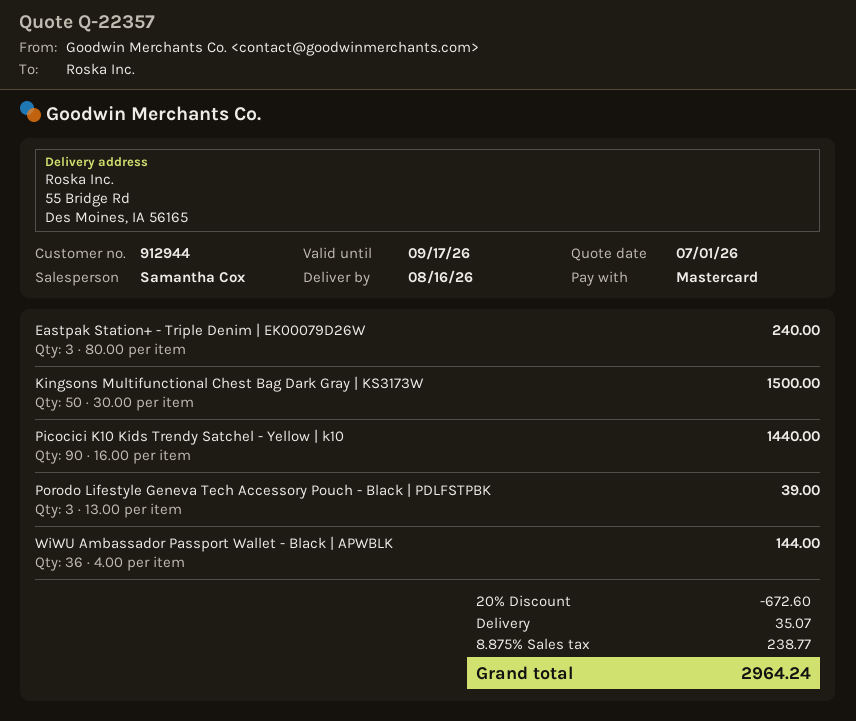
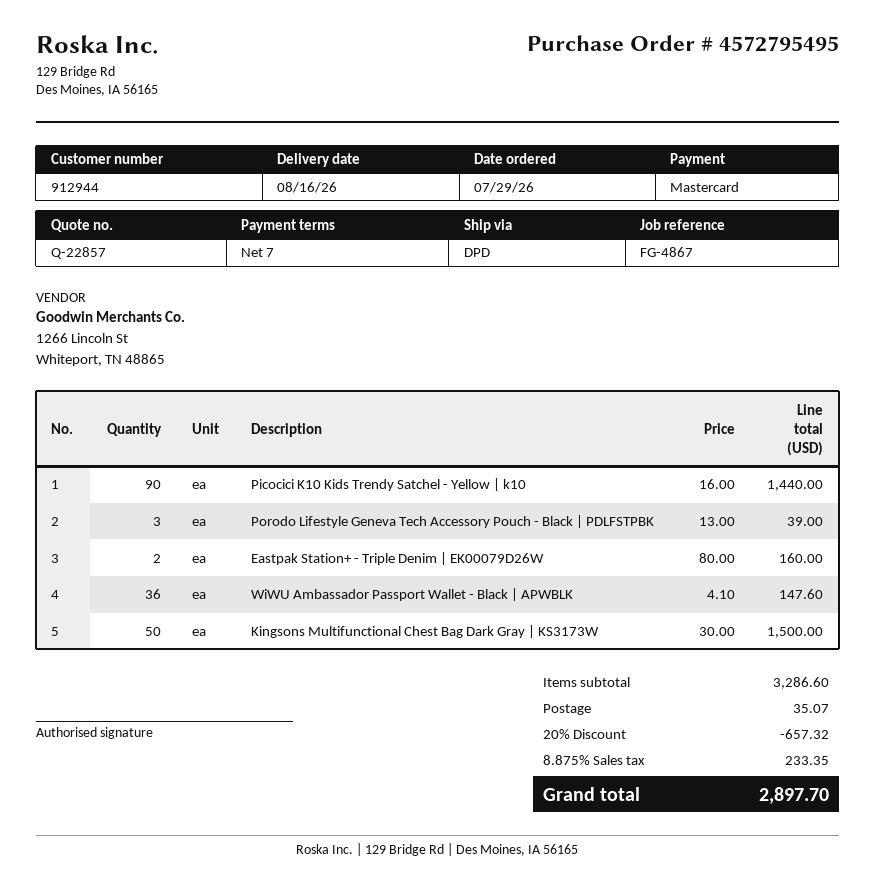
quote number: Q-22357 -> Q-22857
Eastpak Station+ - Triple Denim | EK00079D26W: 3 x 80.00 = 240.00 -> 2 x 80.00 = 160.00
WiWU Ambassador Passport Wallet - Black | APWBLK: 36 x 4.00 = 144.00 -> 36 x 4.10 = 147.60
discount: 20% = 672.60 -> 20% = 657.32
tax: 8.875% = 238.77 -> 8.875% = 233.35
total: 2964.24 -> 2897.70

